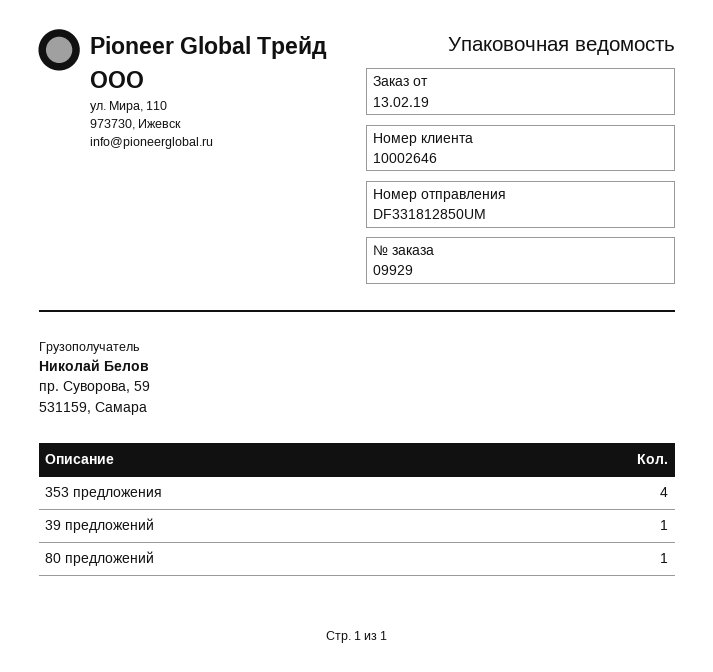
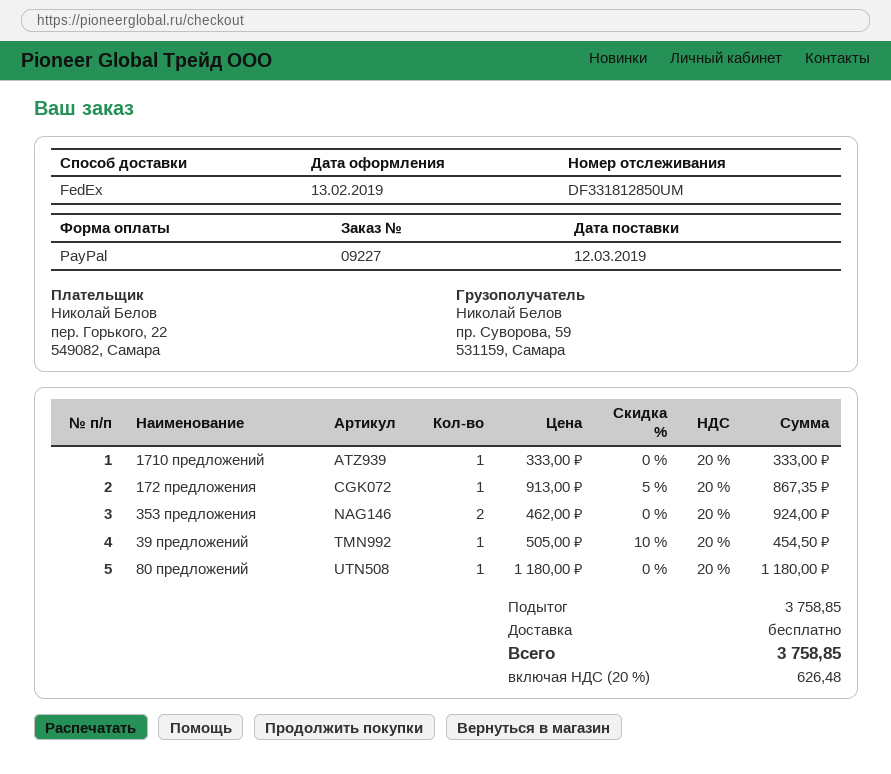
order number: 09929 -> 09227
353 предложения: 4 -> 2
1710 предложений: none -> 1
172 предложения: none -> 1

